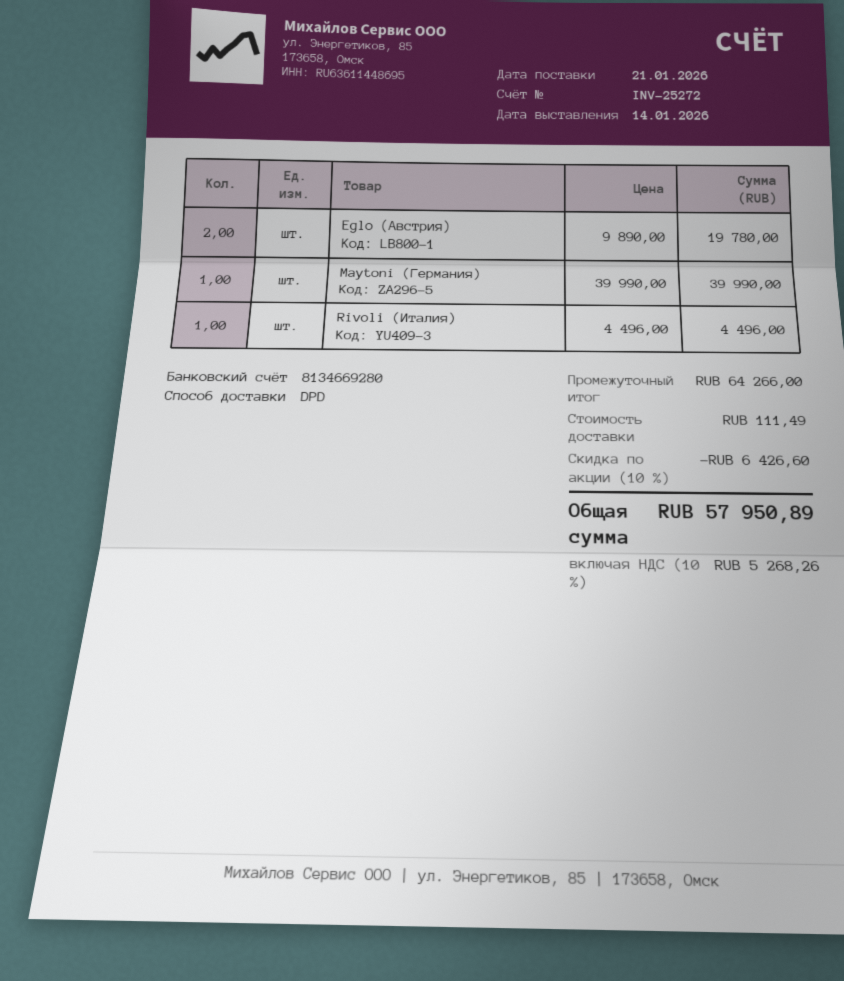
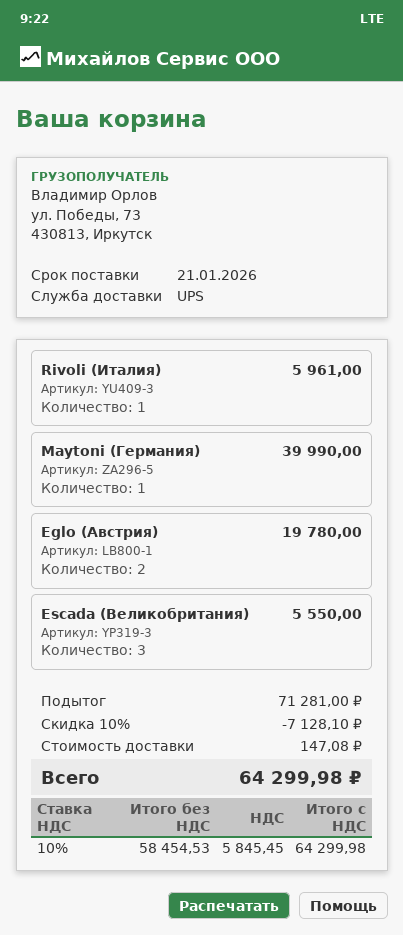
shipping method: DPD -> UPS
Rivoli (Италия): 1 for 4496.00 -> 1 for 5961.00
Escada (Великобритания): none -> 3 for 5550.00
subtotal: 64266.00 -> 71281.00
discount: 10% = 6426.60 -> 10% = 7128.10
shipping: 111.49 -> 147.08
tax: 10% = 5268.26 -> 10% = 5845.45
total: 57950.89 -> 64299.98

